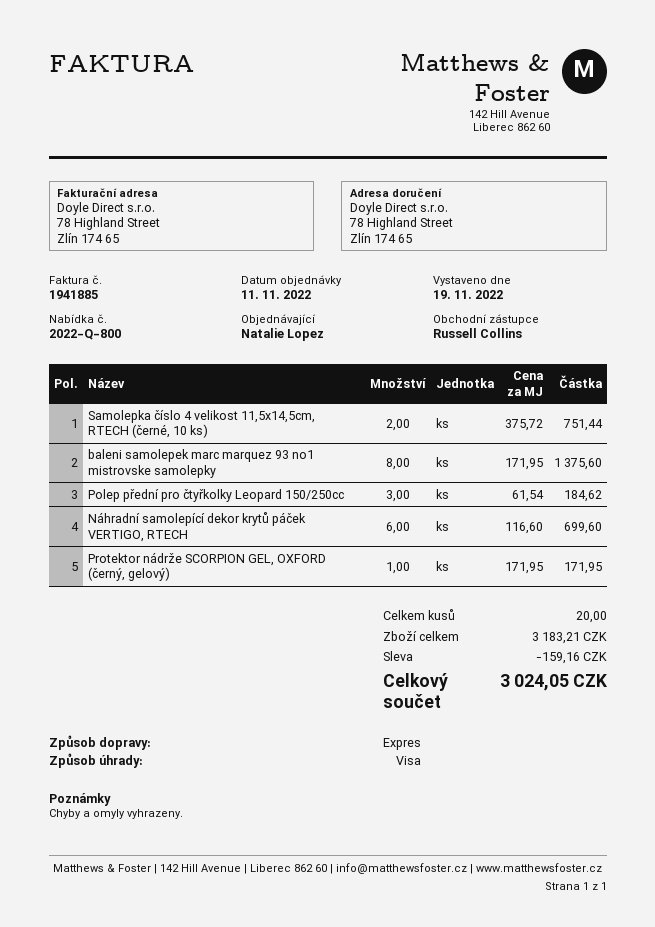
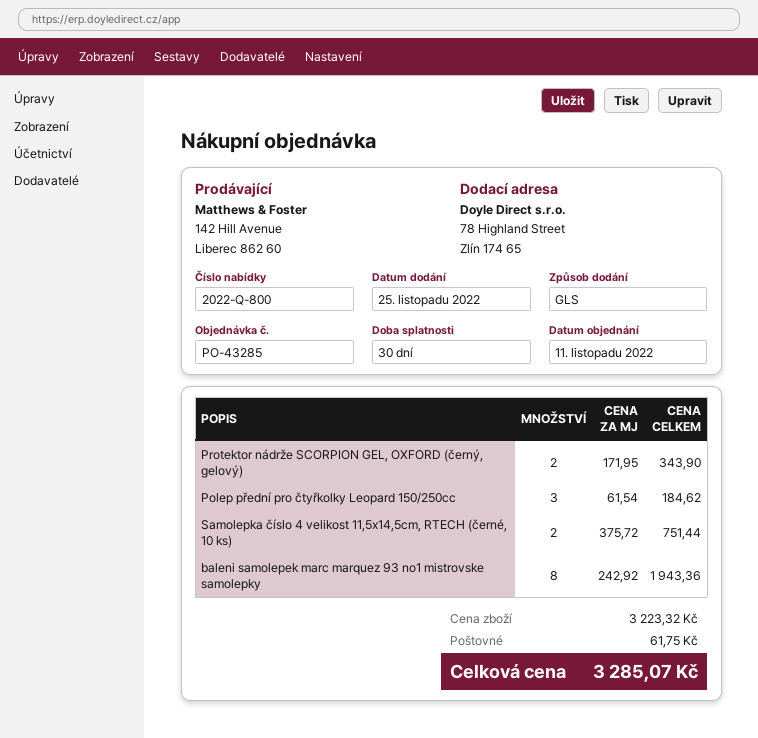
shipping method: express -> GLS
baleni samolepek marc marquez 93 no1 mistrovske samolepky: 8 x 171.95 = 1375.60 -> 8 x 242.92 = 1943.36
Náhradní samolepící dekor krytů páček VERTIGO, RTECH: 6 x 116.60 = 699.60 -> none
Protektor nádrže SCORPION GEL, OXFORD (černý, gelový): 1 x 171.95 = 171.95 -> 2 x 171.95 = 343.90
subtotal: 3183.21 -> 3223.32
discount: 159.16 -> none
shipping: none -> 61.75
total: 3024.05 -> 3285.07

